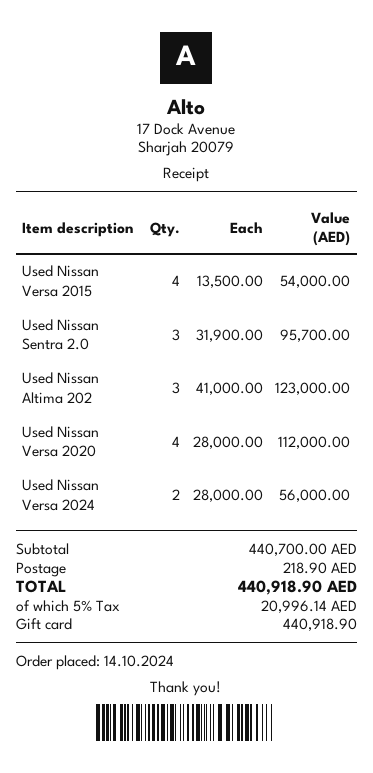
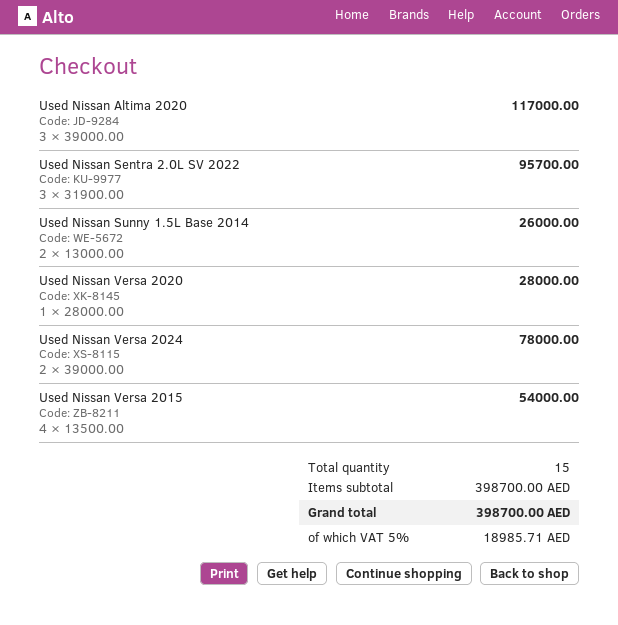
Used Nissan Altima 202: 3 x 41000.00 = 123000.00 -> 3 x 39000.00 = 117000.00
Used Nissan Versa 2020: 4 x 28000.00 = 112000.00 -> 1 x 28000.00 = 28000.00
Used Nissan Versa 2024: 2 x 28000.00 = 56000.00 -> 2 x 39000.00 = 78000.00
Used Nissan Sunny 1.5L Base 2014: none -> 2 x 13000.00 = 26000.00
subtotal: 440700.00 -> 398700.00
shipping: 218.90 -> none
tax: 5% = 20996.14 -> 5% = 18985.71
total: 440918.90 -> 398700.00

